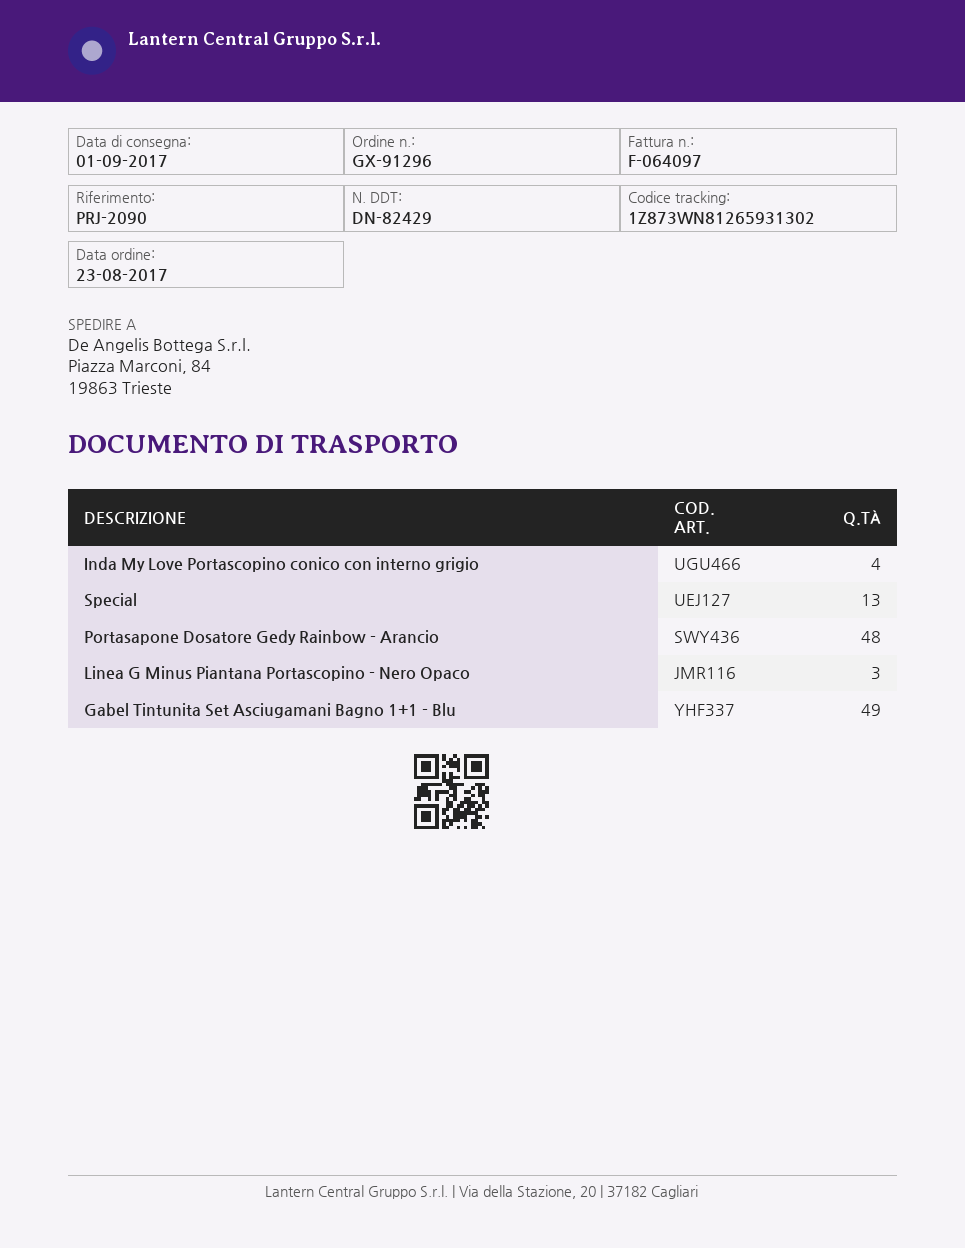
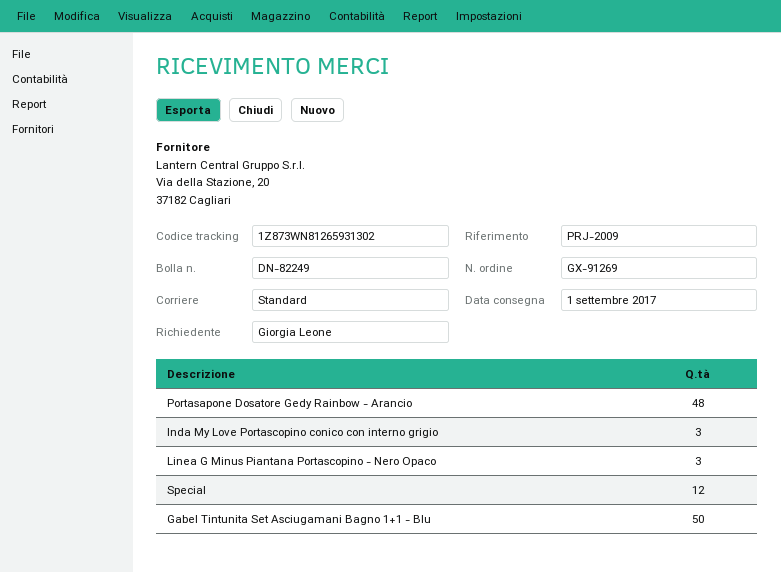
order number: GX-91296 -> GX-91269
delivery note number: DN-82429 -> DN-82249
reference: PRJ-2090 -> PRJ-2009
Inda My Love Portascopino conico con interno grigio: 4 -> 3
Special: 13 -> 12
Gabel Tintunita Set Asciugamani Bagno 1+1 - Blu: 49 -> 50

